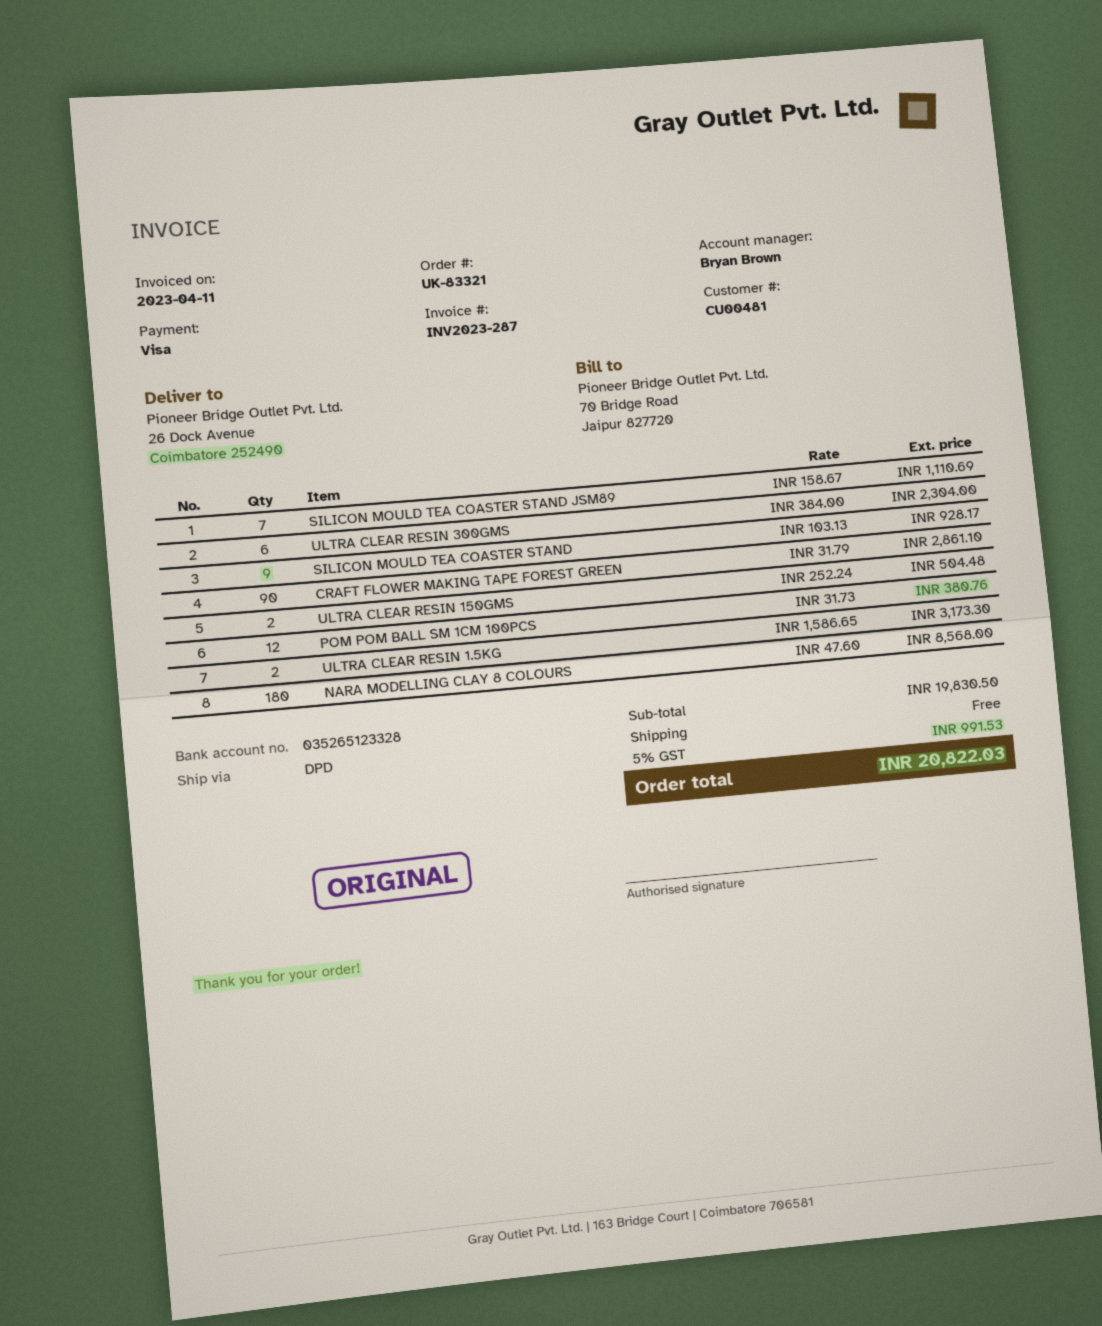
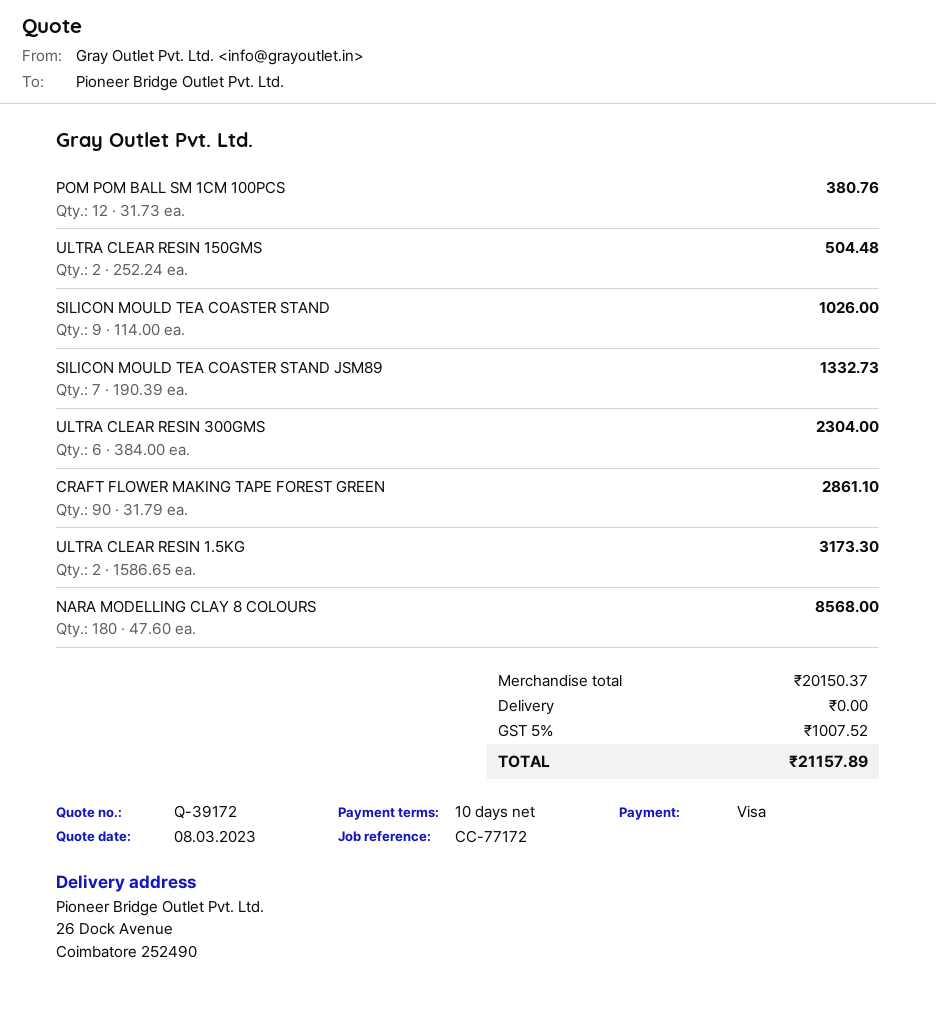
SILICON MOULD TEA COASTER STAND JSM89: 7 x 158.67 = 1110.69 -> 7 x 190.39 = 1332.73
SILICON MOULD TEA COASTER STAND: 9 x 103.13 = 928.17 -> 9 x 114.00 = 1026.00
subtotal: 19830.50 -> 20150.37
tax: 5% = 991.53 -> 5% = 1007.52
total: 20822.03 -> 21157.89

